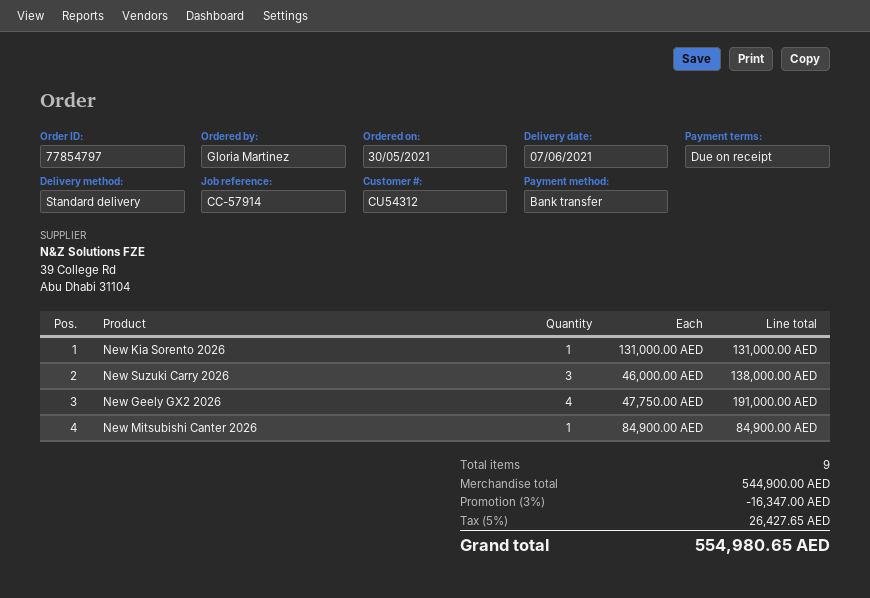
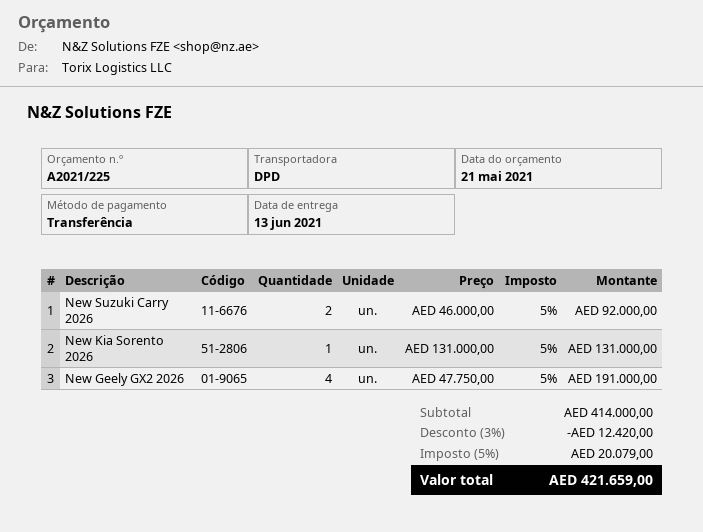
delivery date: 2021-06-07 -> 2021-06-13
shipping method: standard -> DPD
New Suzuki Carry 2026: 3 x 46000.00 = 138000.00 -> 2 x 46000.00 = 92000.00
New Mitsubishi Canter 2026: 1 x 84900.00 = 84900.00 -> none
subtotal: 544900.00 -> 414000.00
discount: 3% = 16347.00 -> 3% = 12420.00
tax: 5% = 26427.65 -> 5% = 20079.00
total: 554980.65 -> 421659.00

